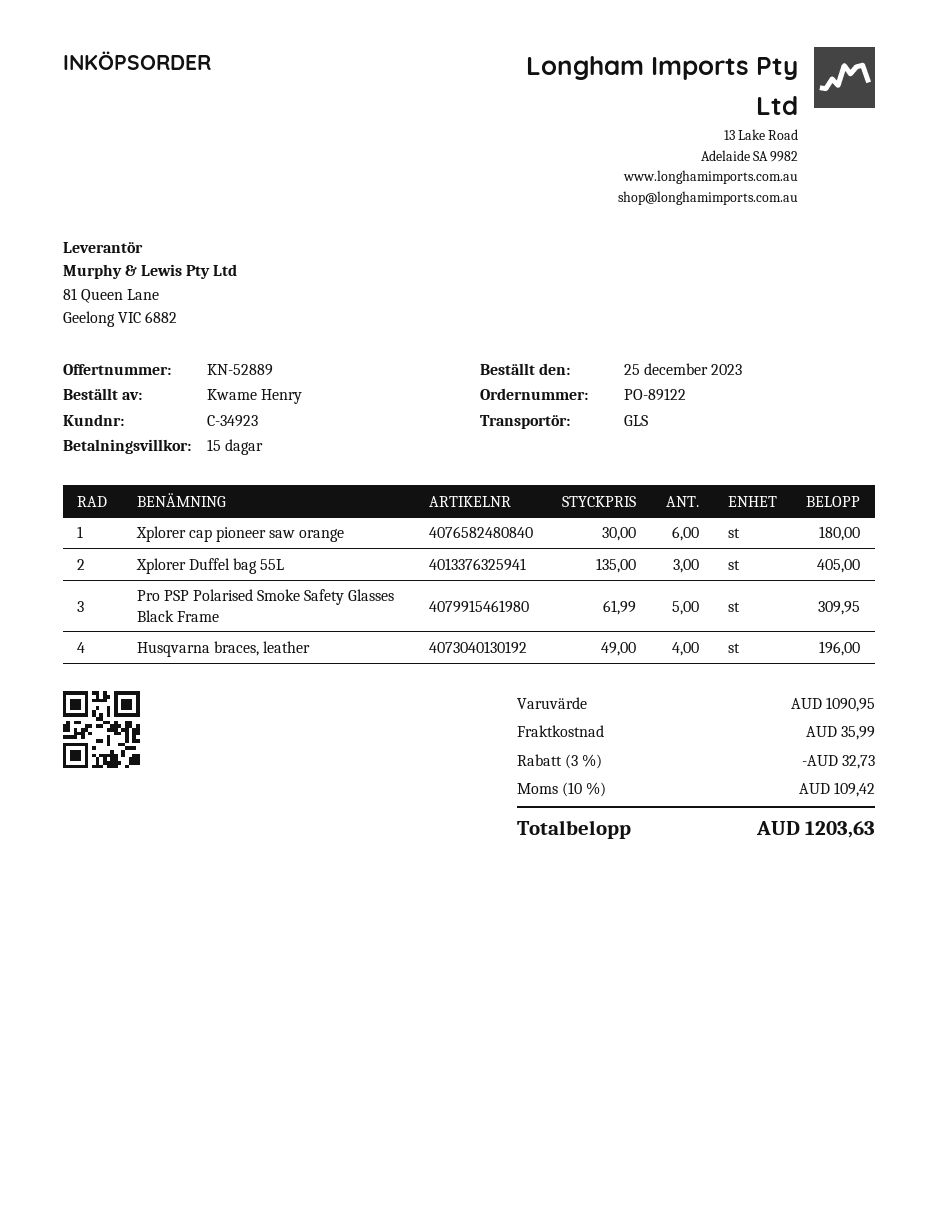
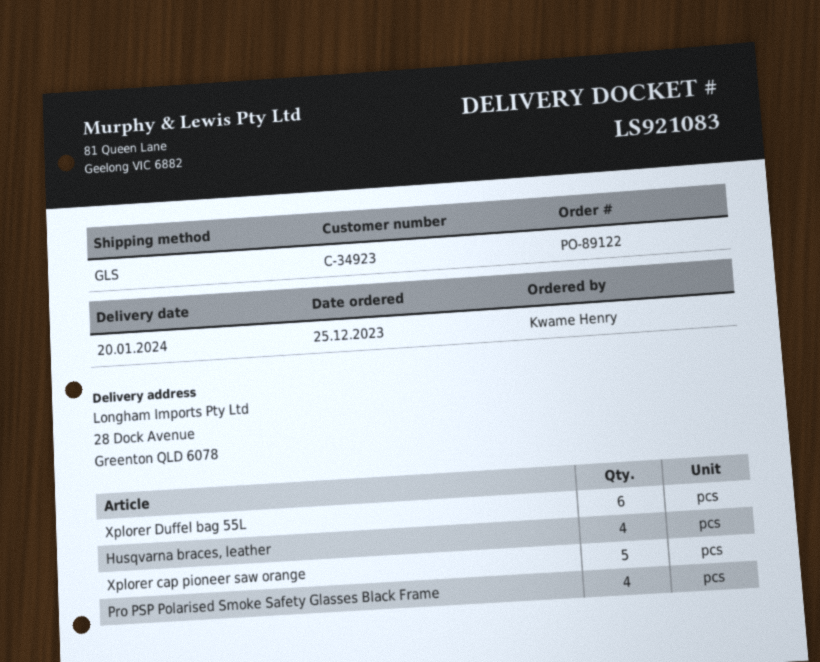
Xplorer cap pioneer saw orange: 6 -> 5
Xplorer Duffel bag 55L: 3 -> 6
Pro PSP Polarised Smoke Safety Glasses Black Frame: 5 -> 4

